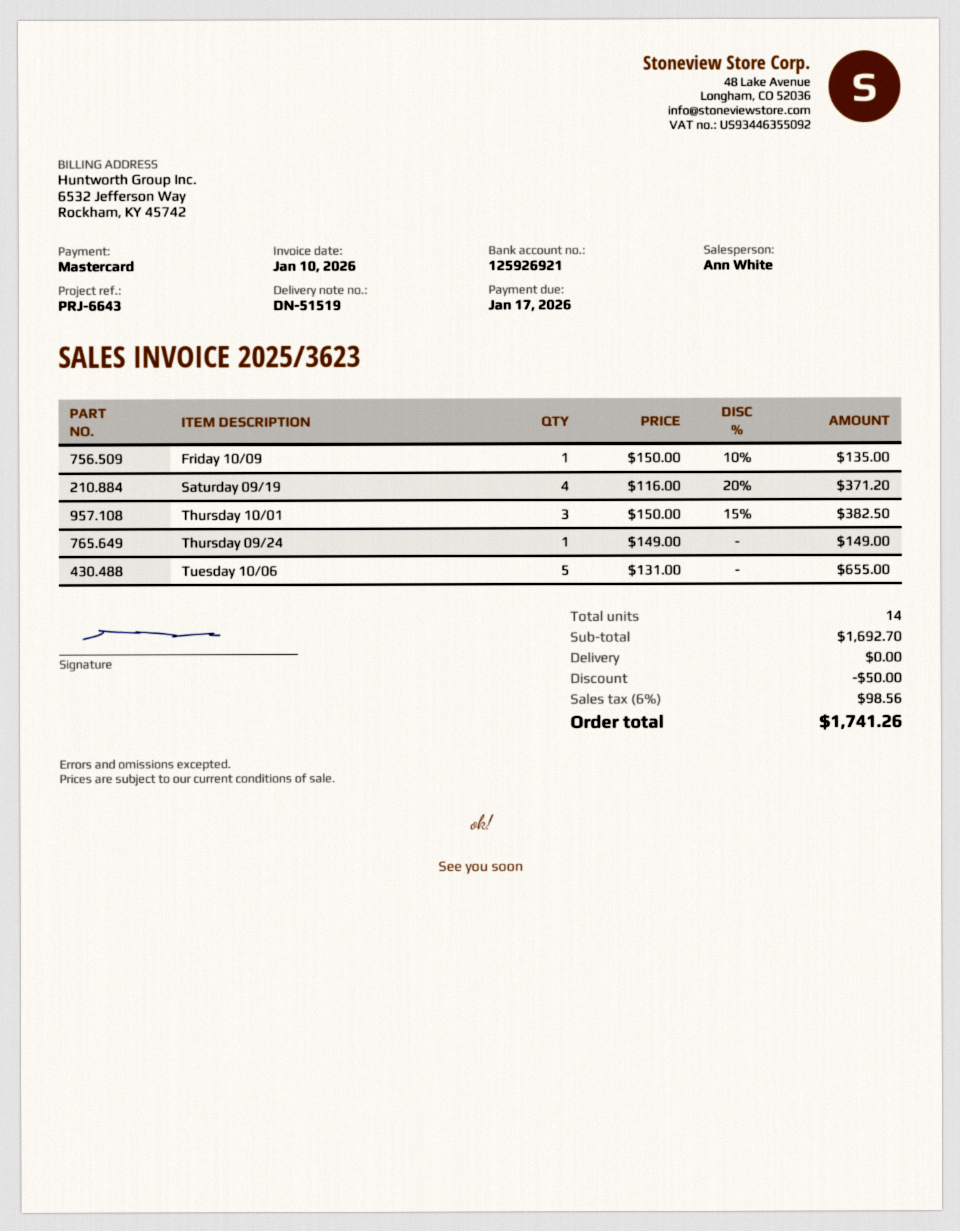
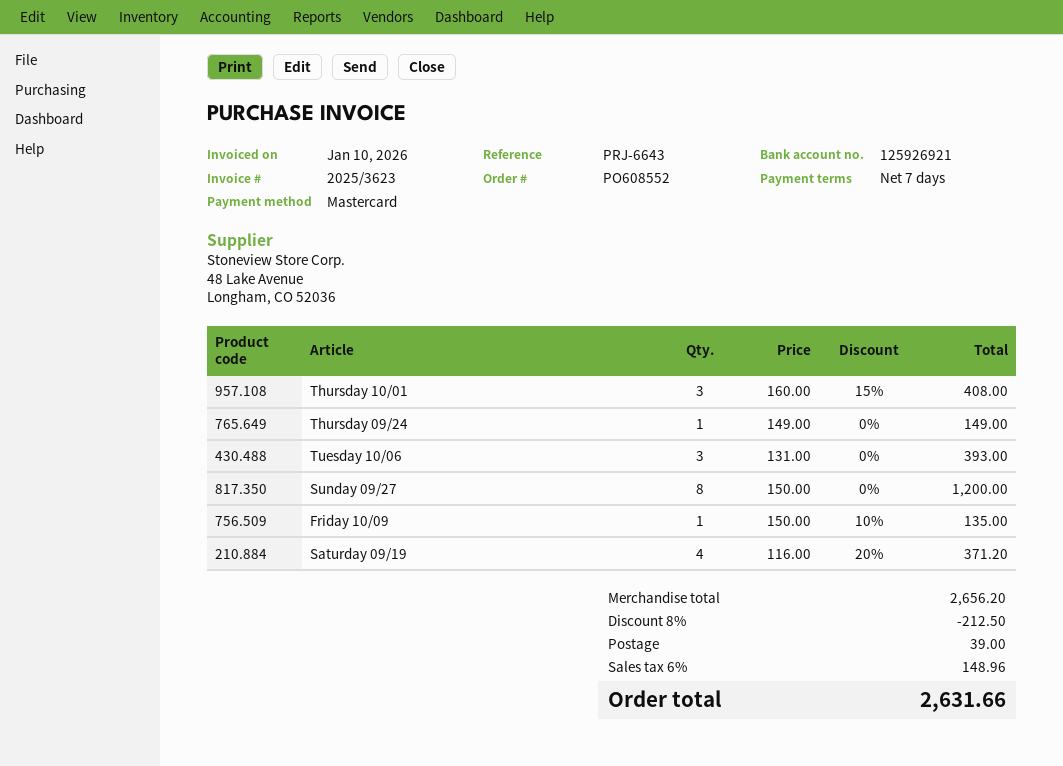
Thursday 10/01: 3 x 150.00 - 15% = 382.50 -> 3 x 160.00 - 15% = 408.00
Tuesday 10/06: 5 x 131.00 = 655.00 -> 3 x 131.00 = 393.00
Sunday 09/27: none -> 8 x 150.00 = 1200.00
subtotal: 1692.70 -> 2656.20
discount: 50.00 -> 212.50
shipping: 0.00 -> 39.00
tax: 6% = 98.56 -> 6% = 148.96
total: 1741.26 -> 2631.66

